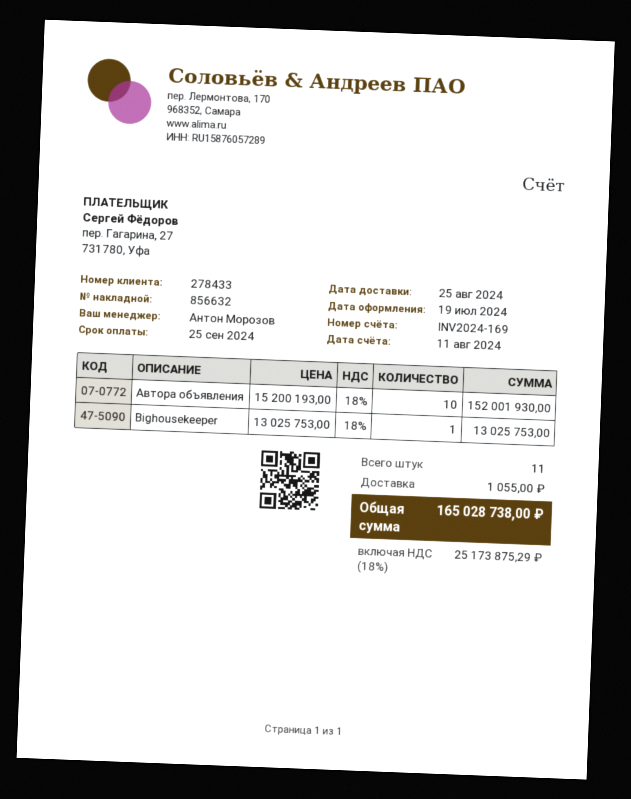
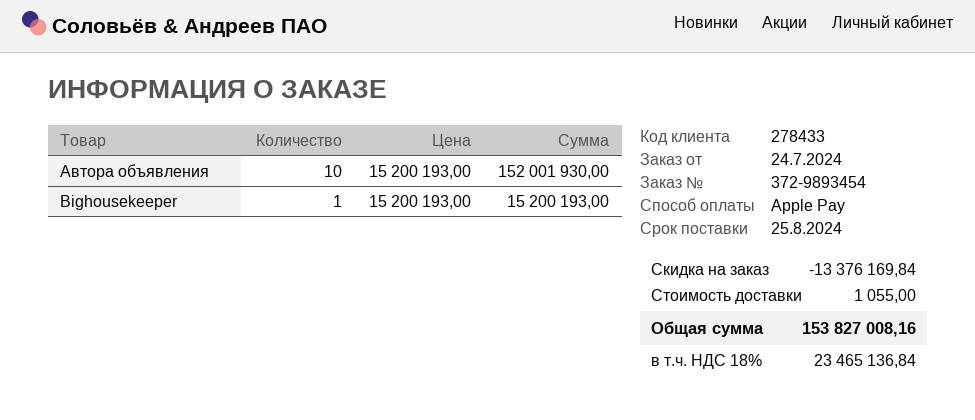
order date: 2024-07-19 -> 2024-07-24
Bighousekeeper: 1 x 13025753.00 = 13025753.00 -> 1 x 15200193.00 = 15200193.00
discount: none -> 13376169.84
tax: 18% = 25173875.29 -> 18% = 23465136.84
total: 165028738.00 -> 153827008.16

